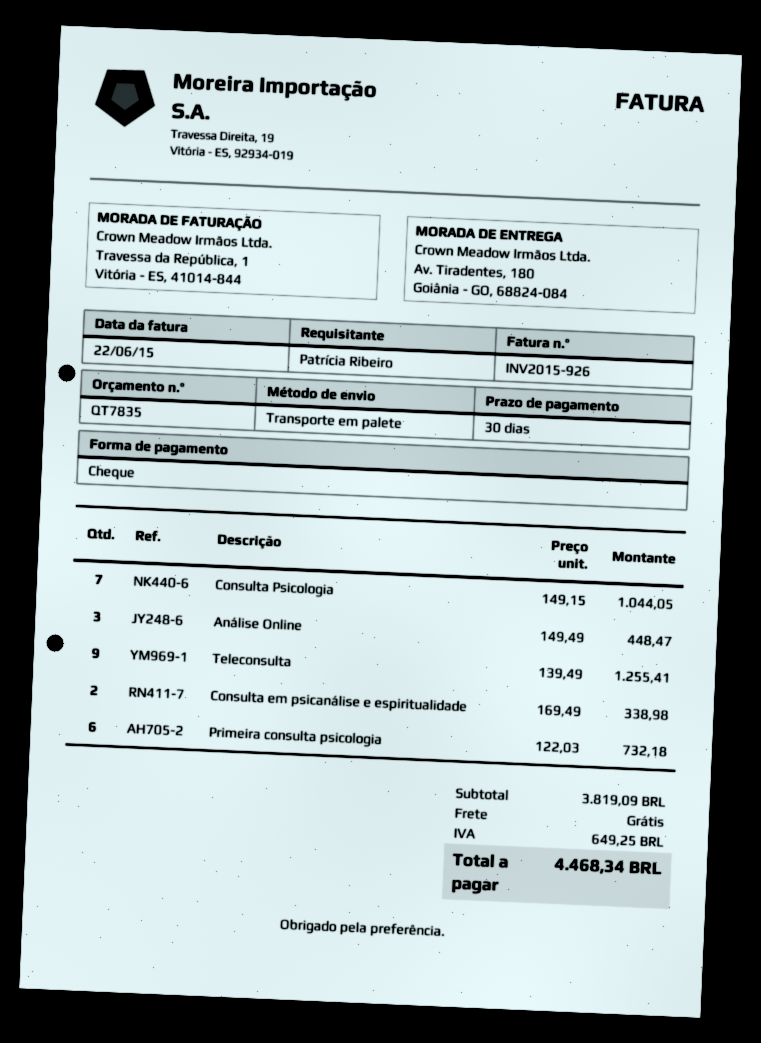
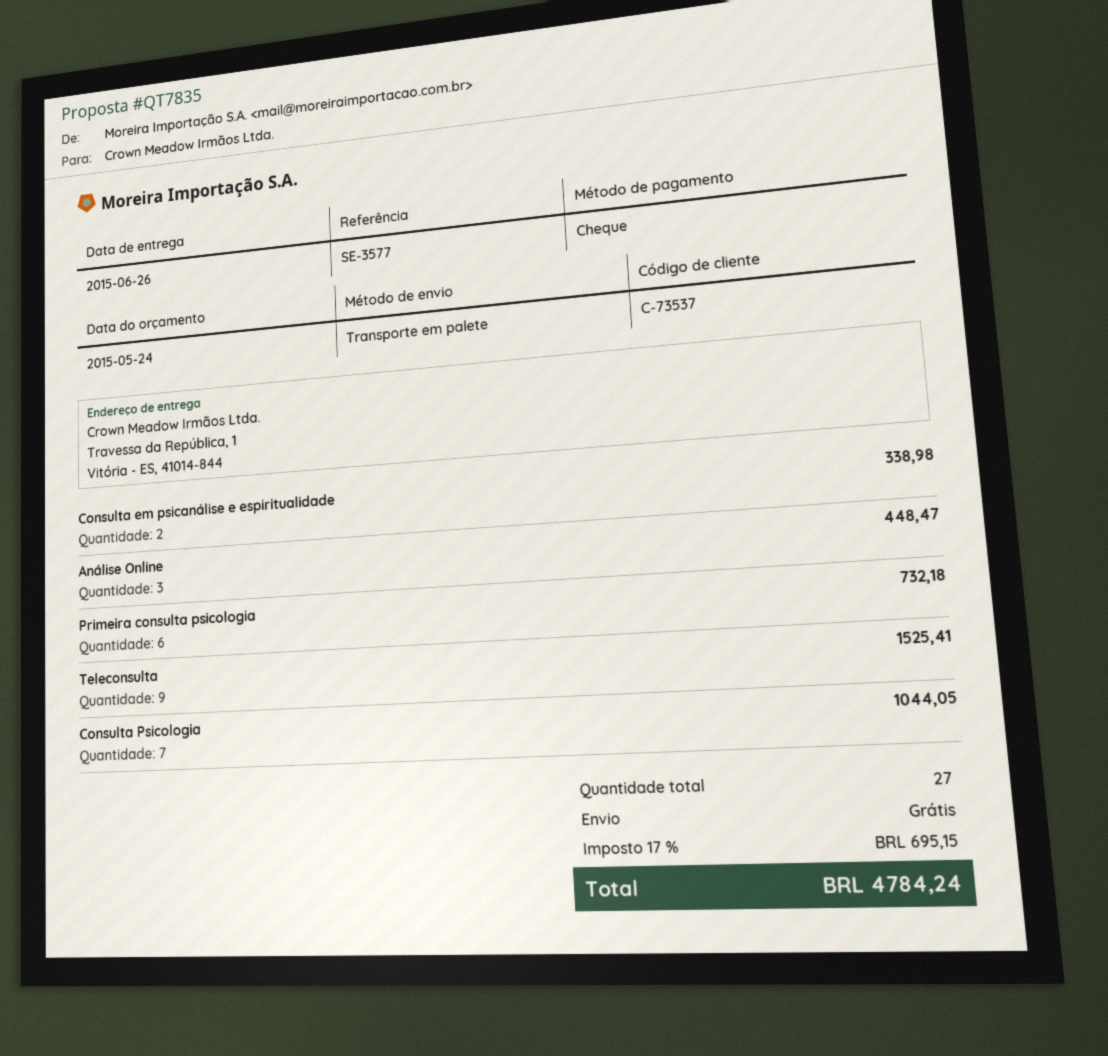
ship to: Av. Tiradentes, 180, Goiânia - GO, 68824-084 -> Travessa da República, 1, Vitória - ES, 41014-844
Teleconsulta: 9 for 1255.41 -> 9 for 1525.41
tax: 649.25 -> 695.15
total: 4468.34 -> 4784.24

